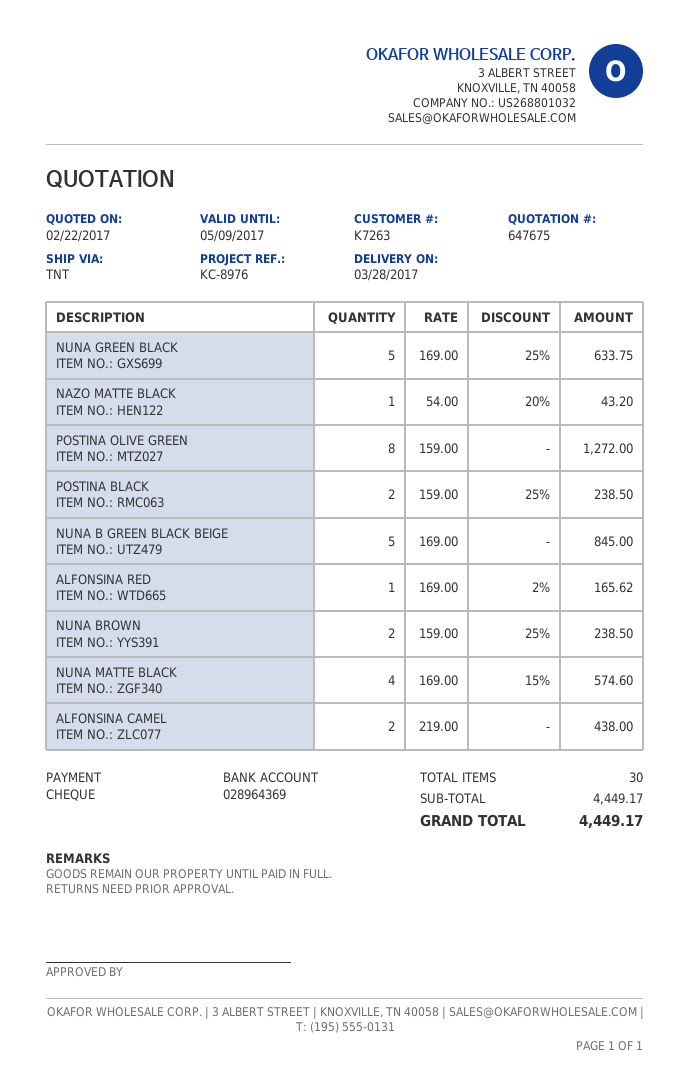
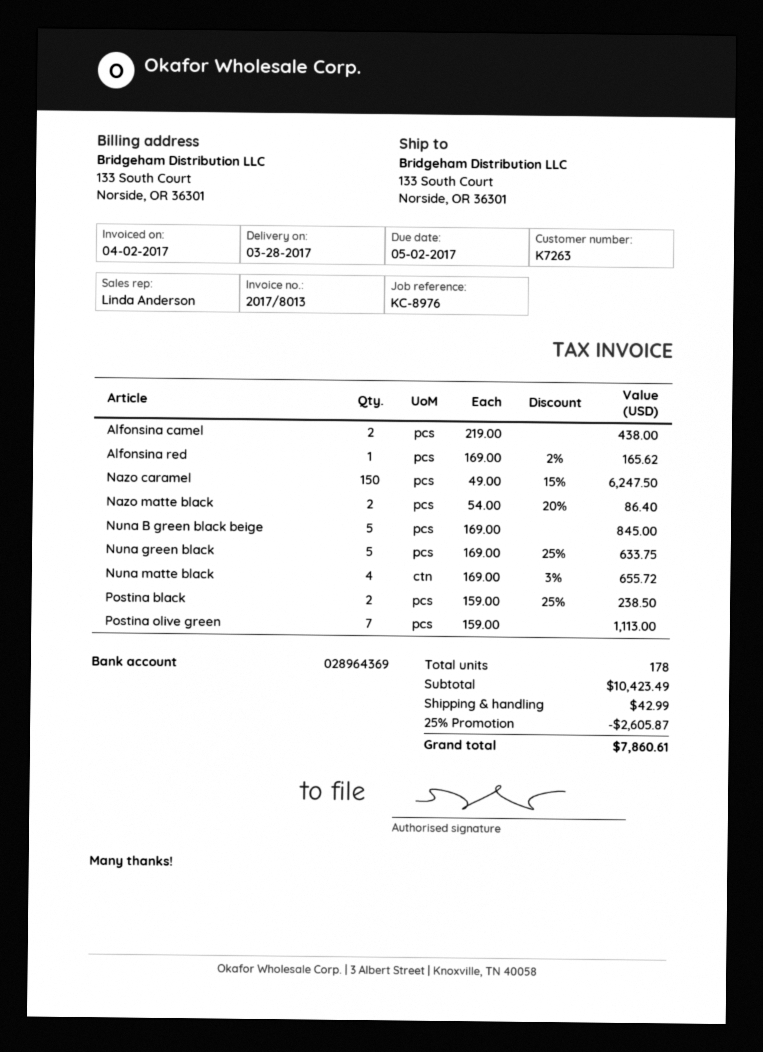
NAZO MATTE BLACK: 1 x 54.00 - 20% = 43.20 -> 2 x 54.00 - 20% = 86.40
POSTINA OLIVE GREEN: 8 x 159.00 = 1272.00 -> 7 x 159.00 = 1113.00
NUNA BROWN: 2 x 159.00 - 25% = 238.50 -> none
NUNA MATTE BLACK: 4 x 169.00 - 15% = 574.60 -> 4 x 169.00 - 3% = 655.72
Nazo caramel: none -> 150 x 49.00 - 15% = 6247.50
total quantity: 30 -> 178
subtotal: 4449.17 -> 10423.49
discount: none -> 25% = 2605.87
shipping: none -> 42.99
total: 4449.17 -> 7860.61

